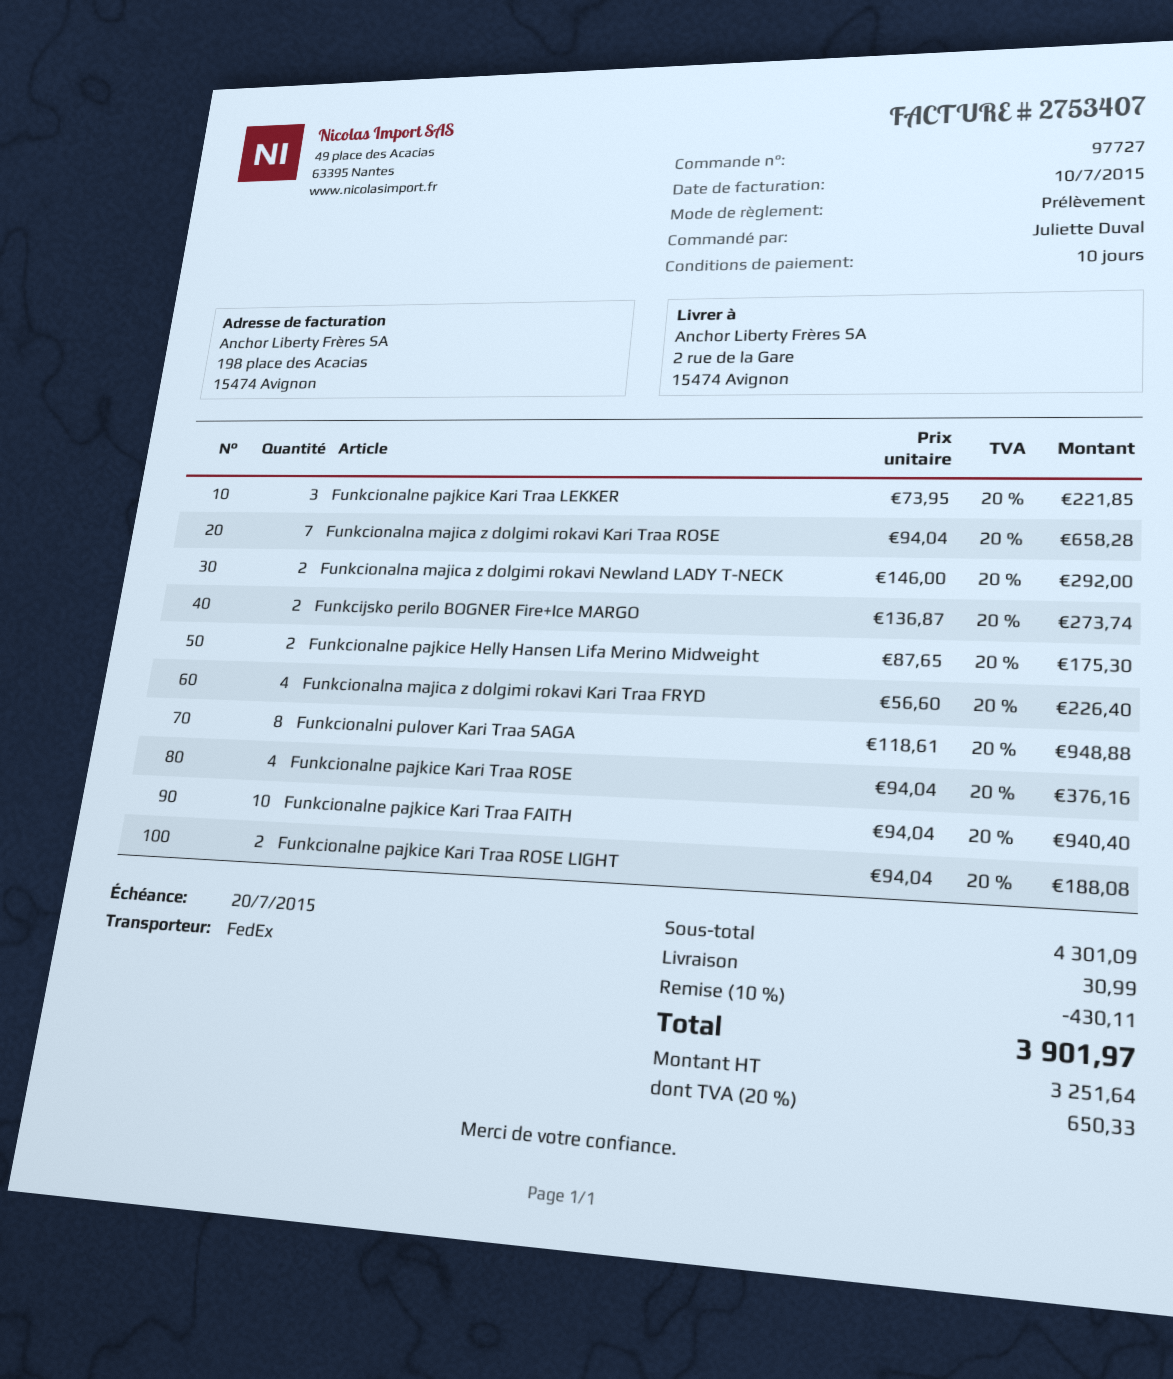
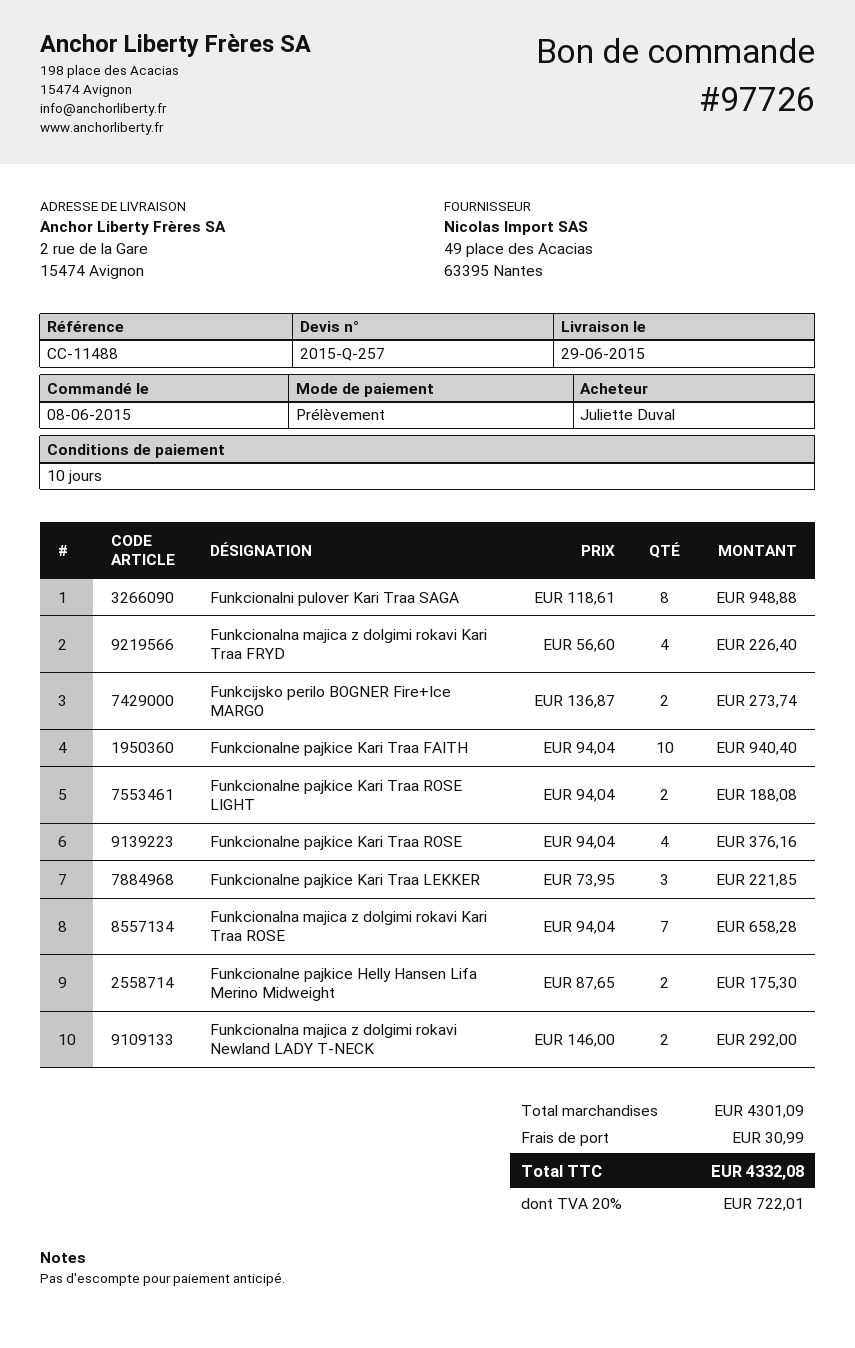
order number: 97727 -> 97726
discount: 10% = 430.11 -> none
tax: 20% = 650.33 -> 20% = 722.01
total: 3901.97 -> 4332.08

